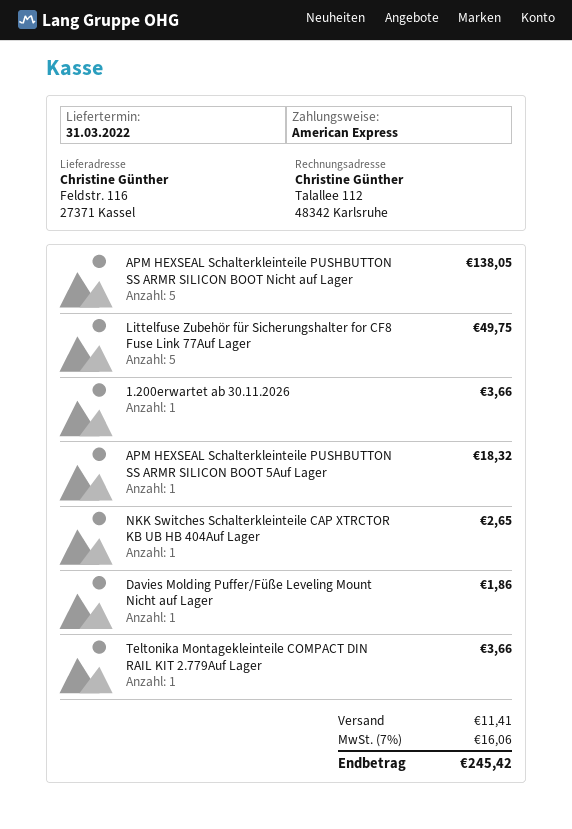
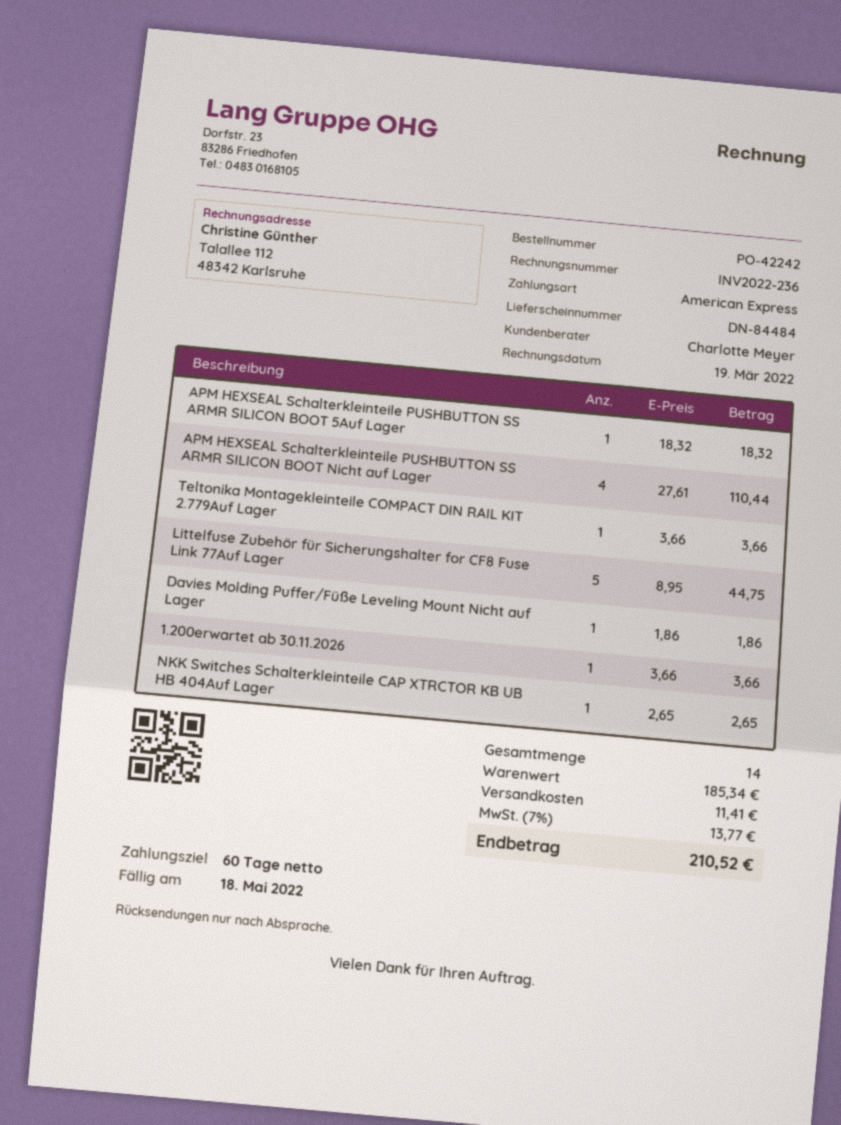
APM HEXSEAL Schalterkleinteile PUSHBUTTON SS ARMR SILICON BOOT Nicht auf Lager: 5 for 138.05 -> 4 for 110.44
Littelfuse Zubehör für Sicherungshalter for CF8 Fuse Link 77Auf Lager: 5 for 49.75 -> 5 for 44.75
tax: 7% = 16.06 -> 7% = 13.77
total: 245.42 -> 210.52

